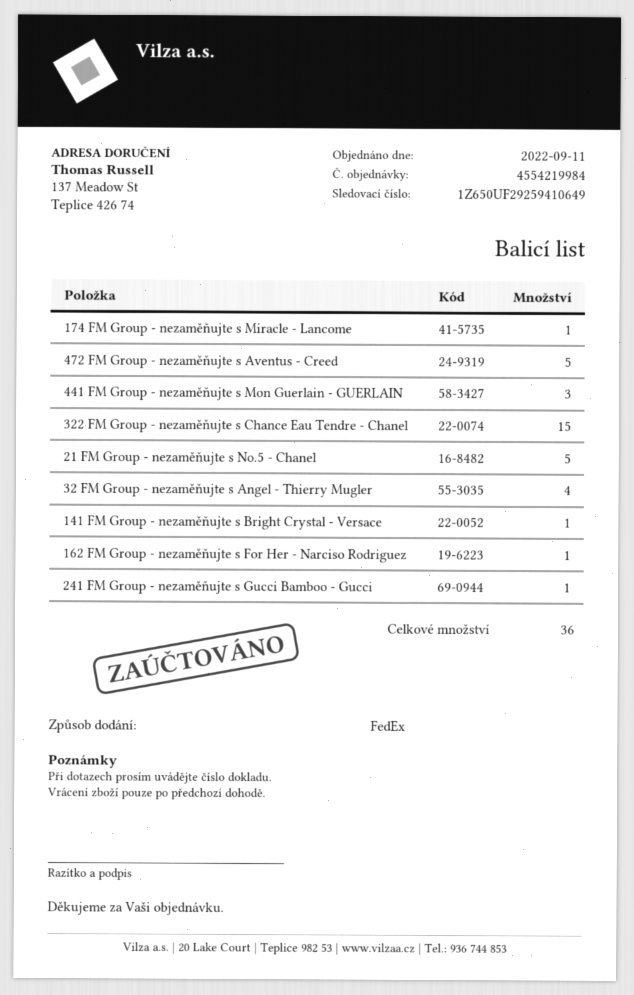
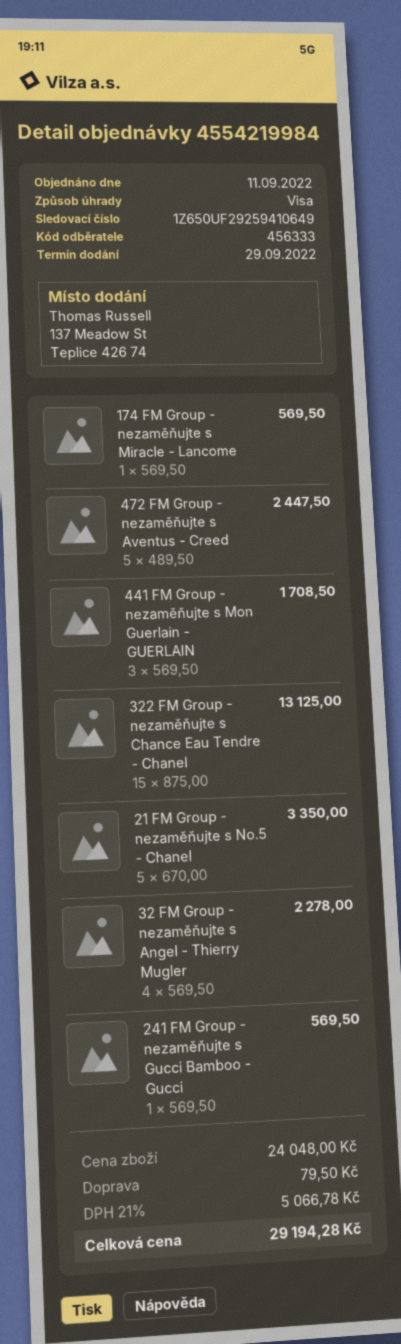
141 FM Group - nezaměňujte s Bright Crystal - Versace: 1 -> none
162 FM Group - nezaměňujte s For Her - Narciso Rodriguez: 1 -> none

